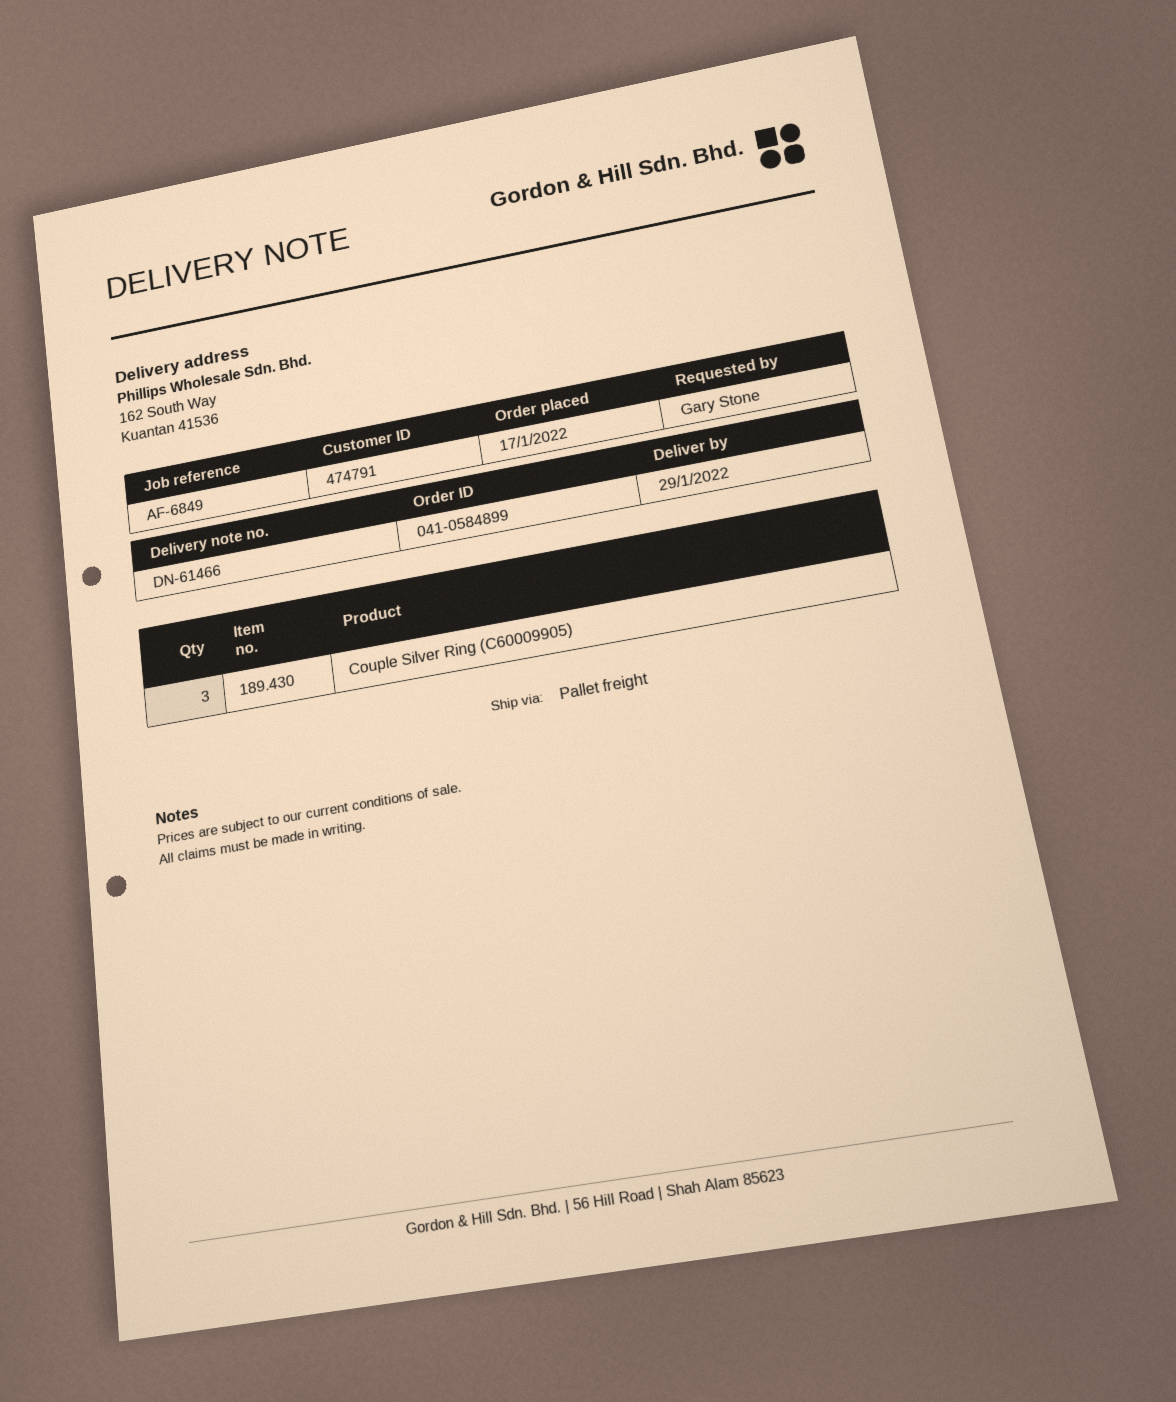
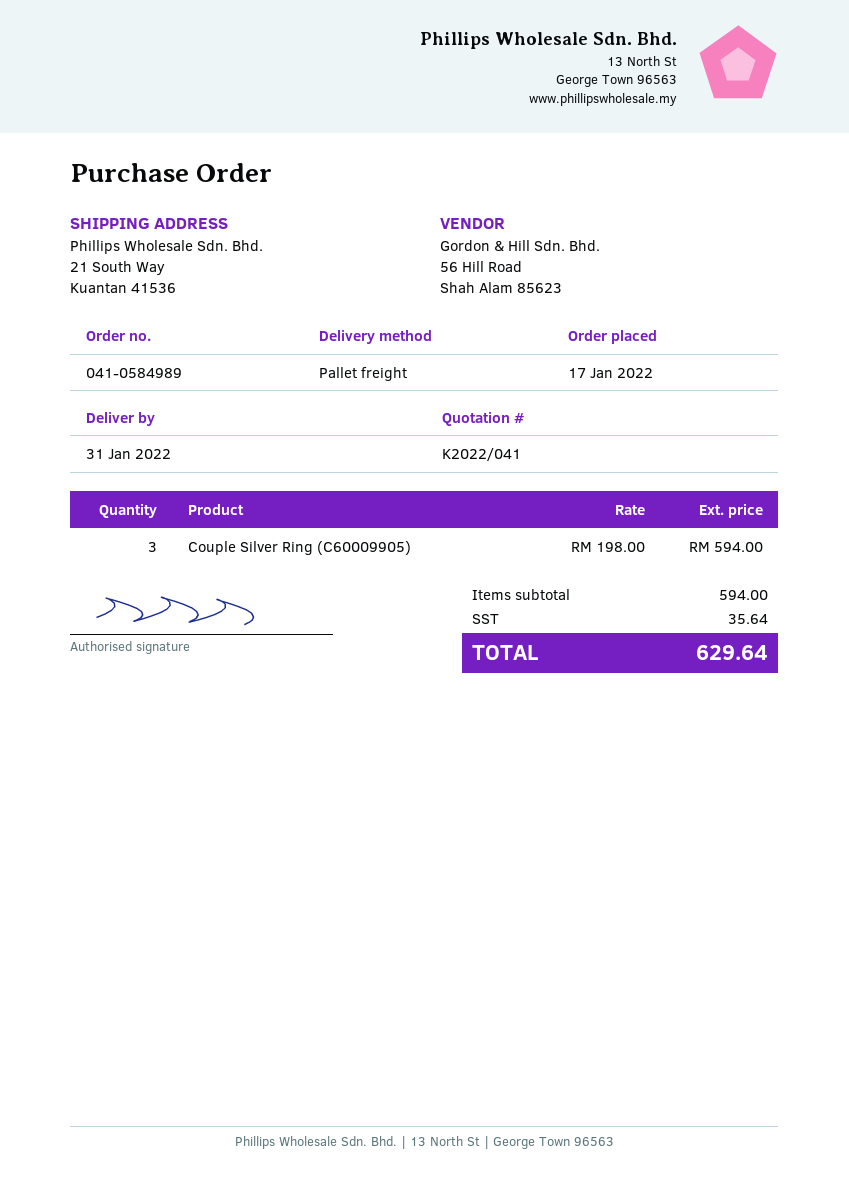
order number: 041-0584899 -> 041-0584989
delivery date: 2022-01-29 -> 2022-01-31
ship to: 162 South Way, Kuantan 41536 -> 21 South Way, Kuantan 41536

